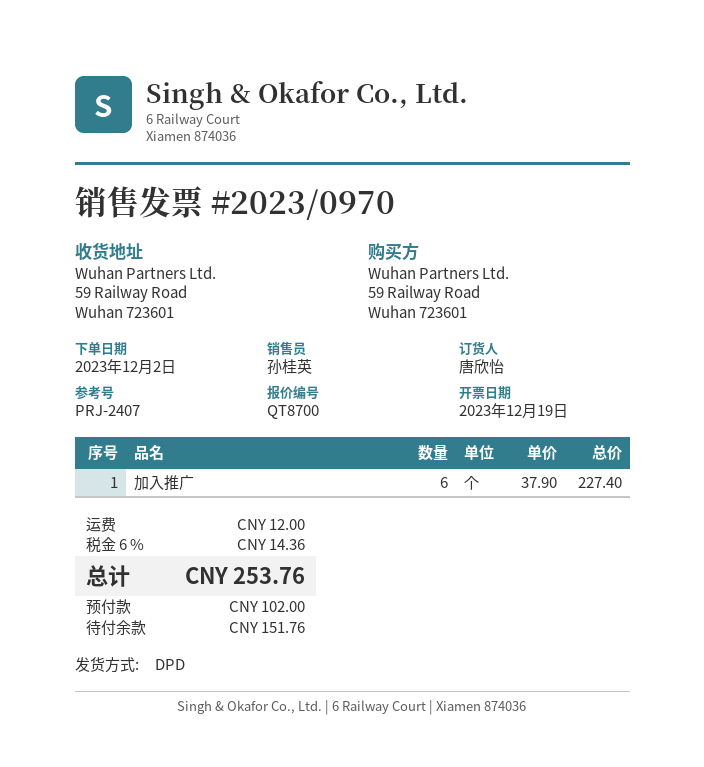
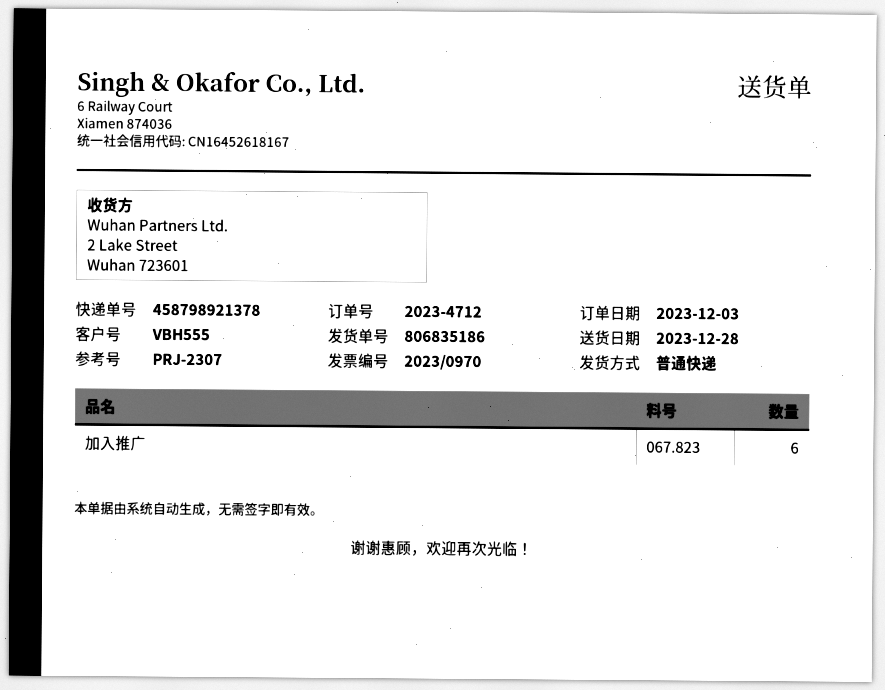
order date: 2023-12-02 -> 2023-12-03
reference: PRJ-2407 -> PRJ-2307
shipping method: DPD -> standard
ship to: 59 Railway Road, Wuhan 723601 -> 2 Lake Street, Wuhan 723601

